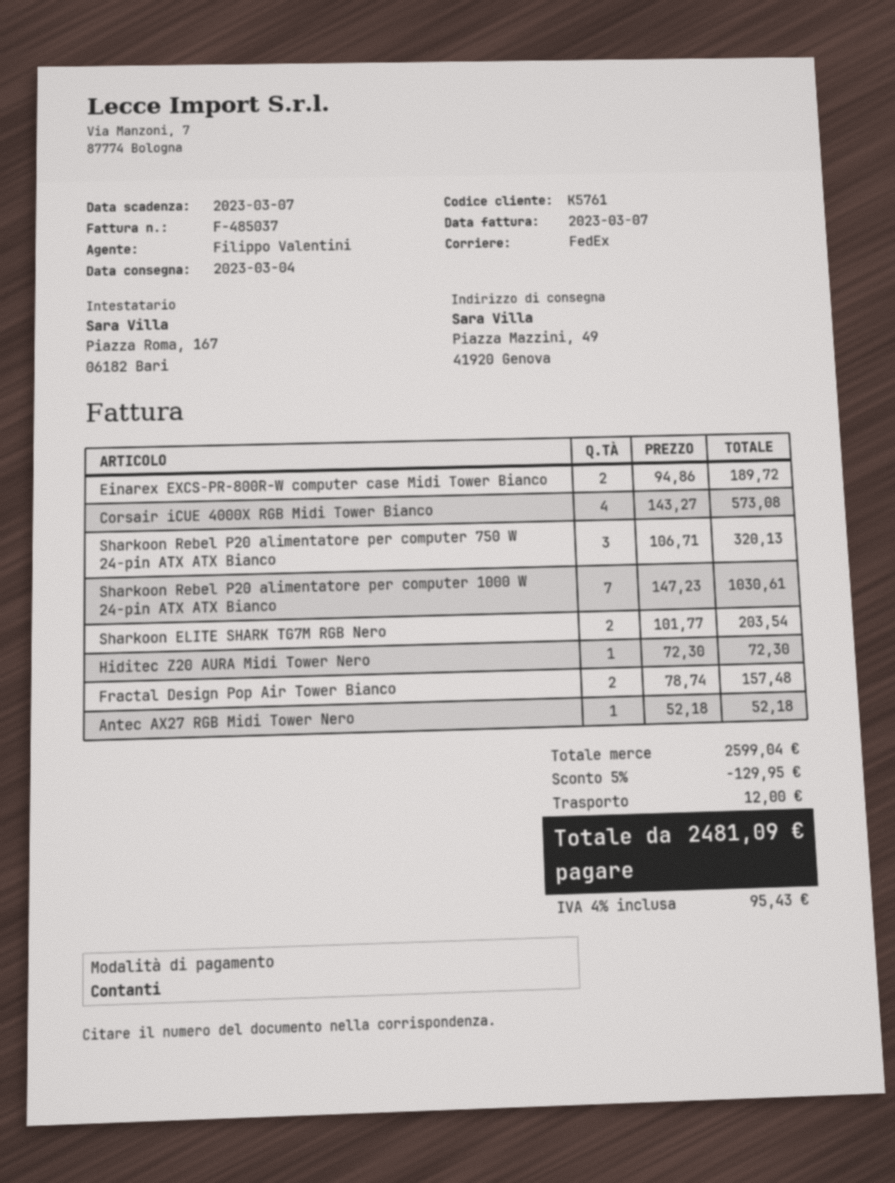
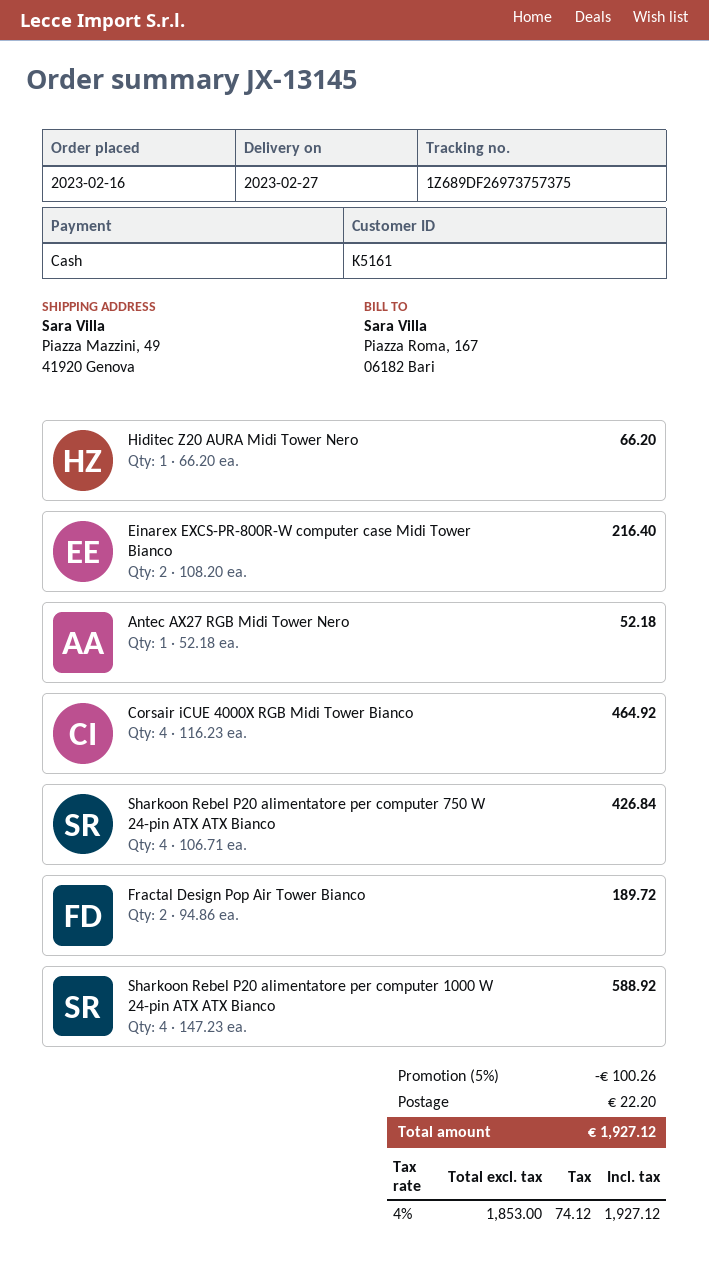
delivery date: 2023-03-04 -> 2023-02-27
customer number: K5761 -> K5161
Einarex EXCS-PR-800R-W computer case Midi Tower Bianco: 2 x 94.86 = 189.72 -> 2 x 108.20 = 216.40
Corsair iCUE 4000X RGB Midi Tower Bianco: 4 x 143.27 = 573.08 -> 4 x 116.23 = 464.92
Sharkoon Rebel P20 alimentatore per computer 750 W 24-pin ATX ATX Bianco: 3 x 106.71 = 320.13 -> 4 x 106.71 = 426.84
Sharkoon Rebel P20 alimentatore per computer 1000 W 24-pin ATX ATX Bianco: 7 x 147.23 = 1030.61 -> 4 x 147.23 = 588.92
Sharkoon ELITE SHARK TG7M RGB Nero: 2 x 101.77 = 203.54 -> none
Hiditec Z20 AURA Midi Tower Nero: 1 x 72.30 = 72.30 -> 1 x 66.20 = 66.20
Fractal Design Pop Air Tower Bianco: 2 x 78.74 = 157.48 -> 2 x 94.86 = 189.72
discount: 5% = 129.95 -> 5% = 100.26
shipping: 12.00 -> 22.20
tax: 4% = 95.43 -> 4% = 74.12
total: 2481.09 -> 1927.12

